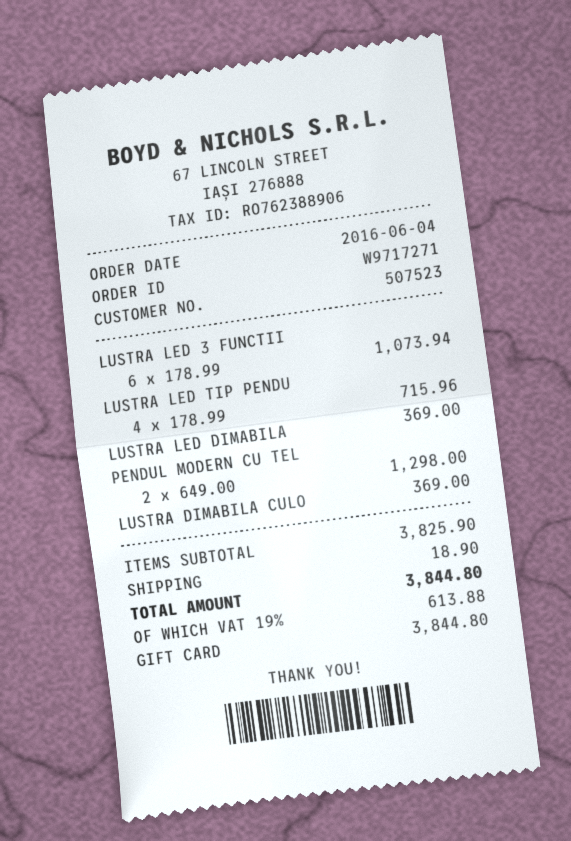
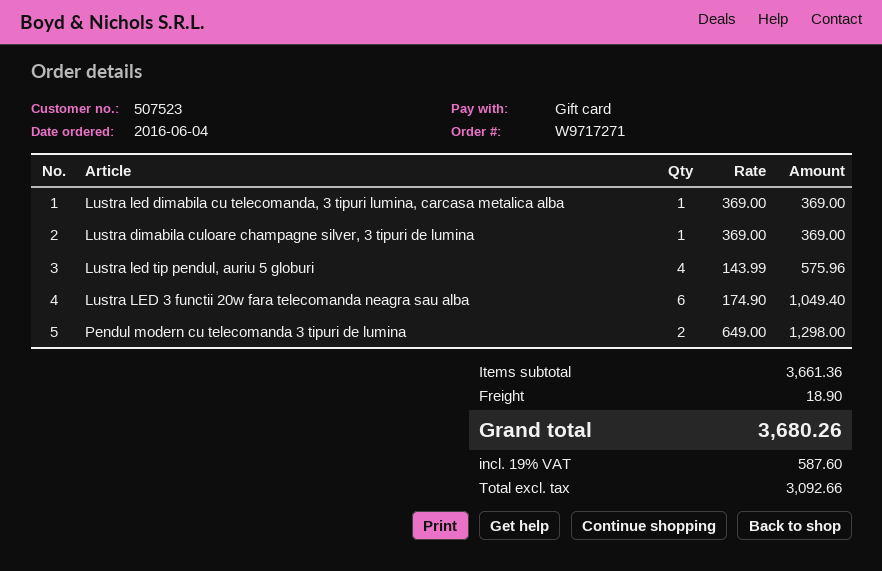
LUSTRA LED 3 FUNCTII: 6 x 178.99 = 1073.94 -> 6 x 174.90 = 1049.40
LUSTRA LED TIP PENDU: 4 x 178.99 = 715.96 -> 4 x 143.99 = 575.96
subtotal: 3825.90 -> 3661.36
tax: 19% = 613.88 -> 19% = 587.60
total: 3844.80 -> 3680.26

